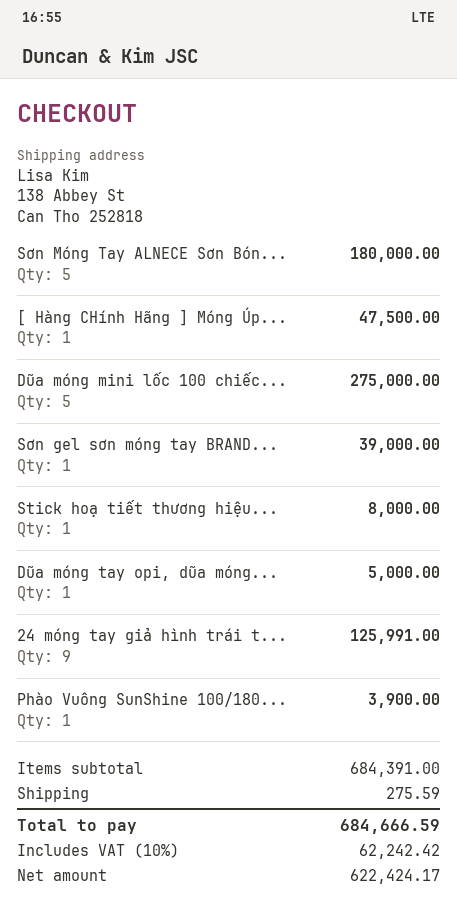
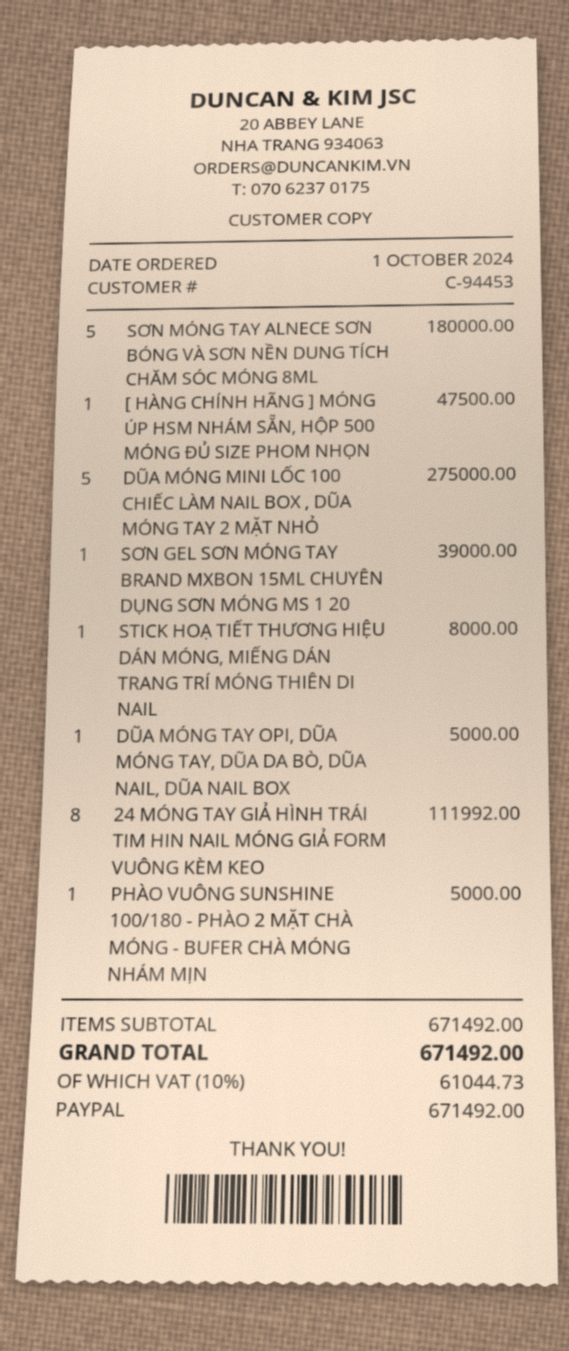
24 móng tay giả hình trái t...: 9 for 125991.00 -> 8 for 111992.00
Phào Vuông SunShine 100/180...: 1 for 3900.00 -> 1 for 5000.00
subtotal: 684391.00 -> 671492.00
shipping: 275.59 -> none
tax: 10% = 62242.42 -> 10% = 61044.73
total: 684666.59 -> 671492.00

